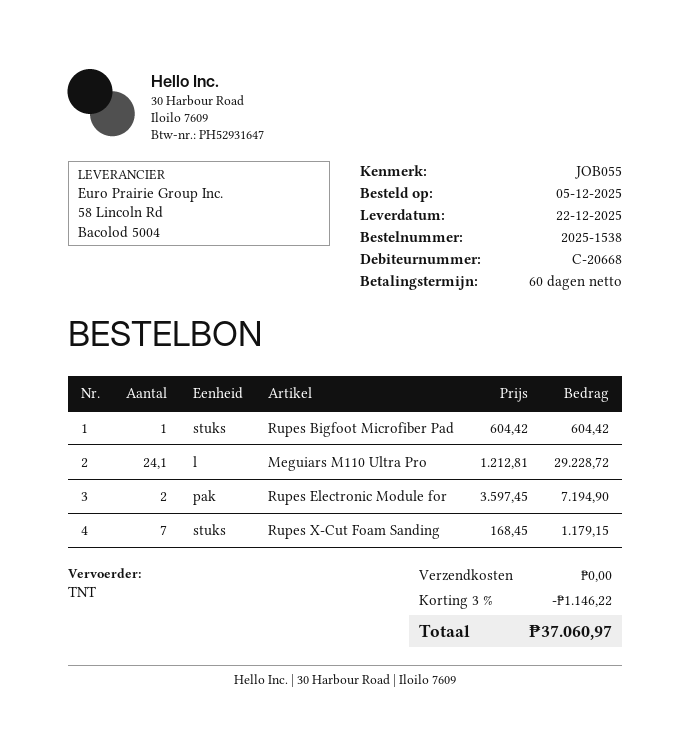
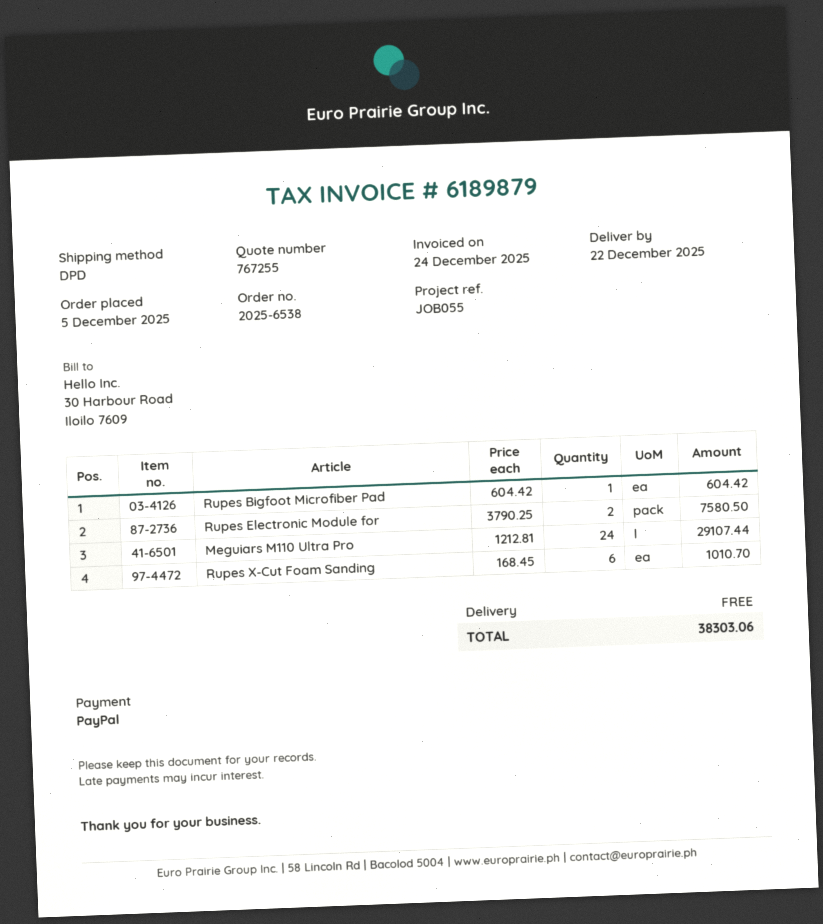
order number: 2025-1538 -> 2025-6538
shipping method: TNT -> DPD
Meguiars M110 Ultra Pro: 24.1 x 1212.81 = 29228.72 -> 24 x 1212.81 = 29107.44
Rupes Electronic Module for: 2 x 3597.45 = 7194.90 -> 2 x 3790.25 = 7580.50
Rupes X-Cut Foam Sanding: 7 x 168.45 = 1179.15 -> 6 x 168.45 = 1010.70
discount: 3% = 1146.22 -> none
total: 37060.97 -> 38303.06

